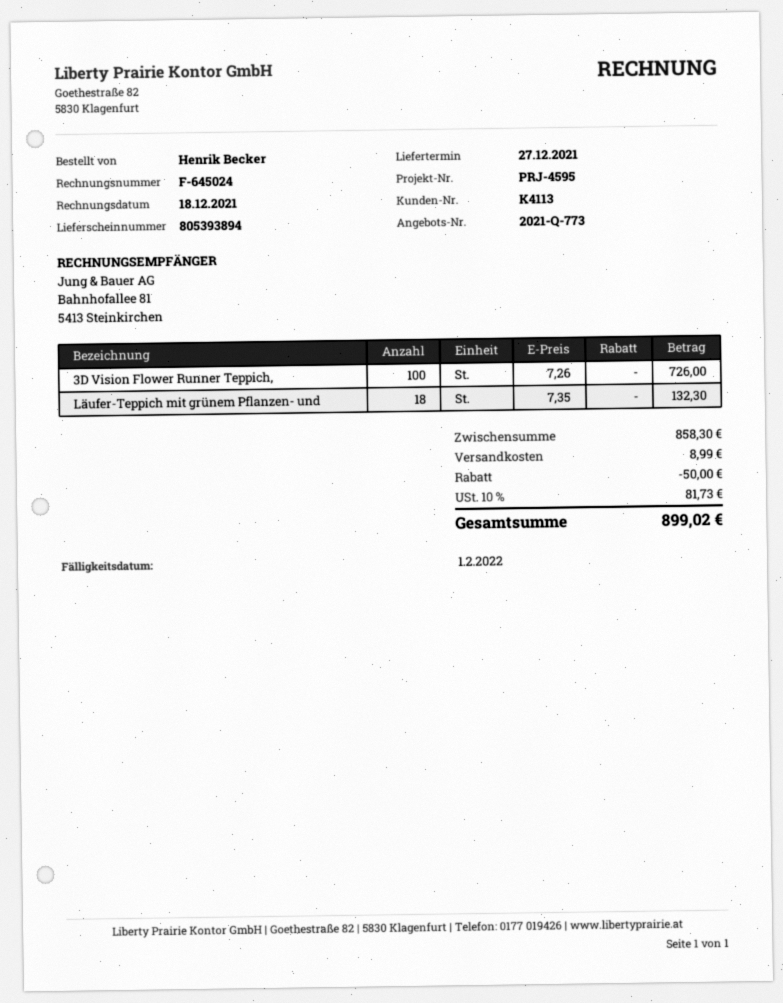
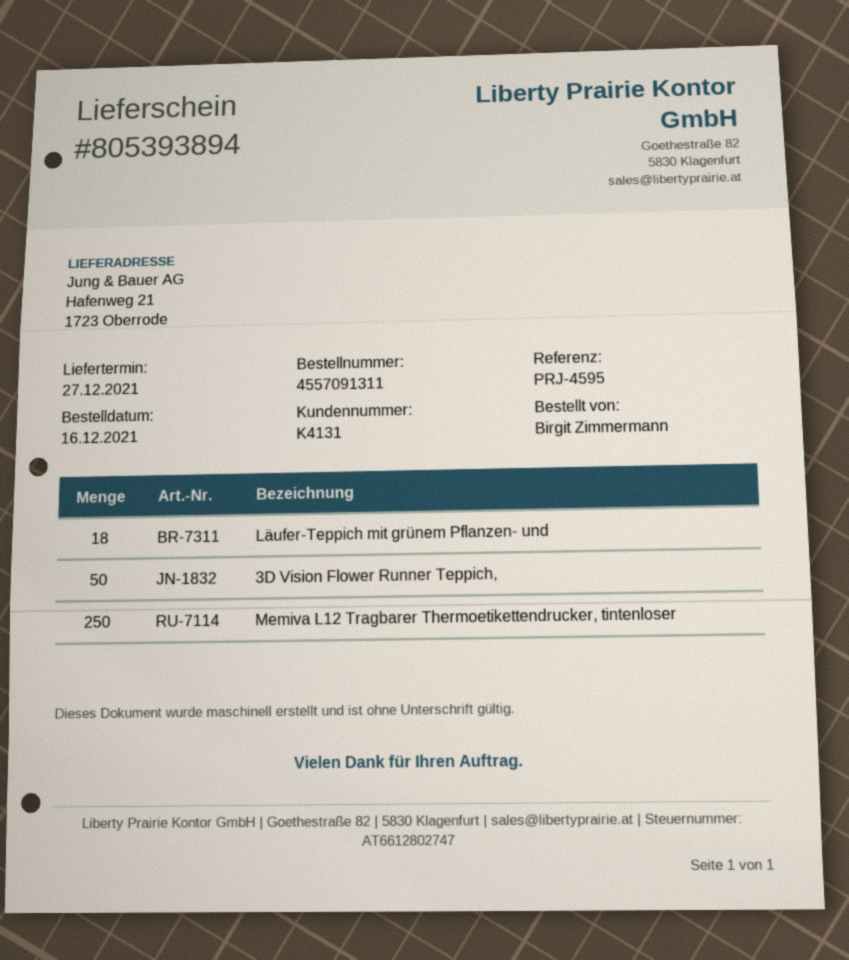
customer number: K4113 -> K4131
ordered by: Henrik Becker -> Birgit Zimmermann
3D Vision Flower Runner Teppich,: 100 -> 50
Memiva L12 Tragbarer Thermoetikettendrucker, tintenloser: none -> 250

